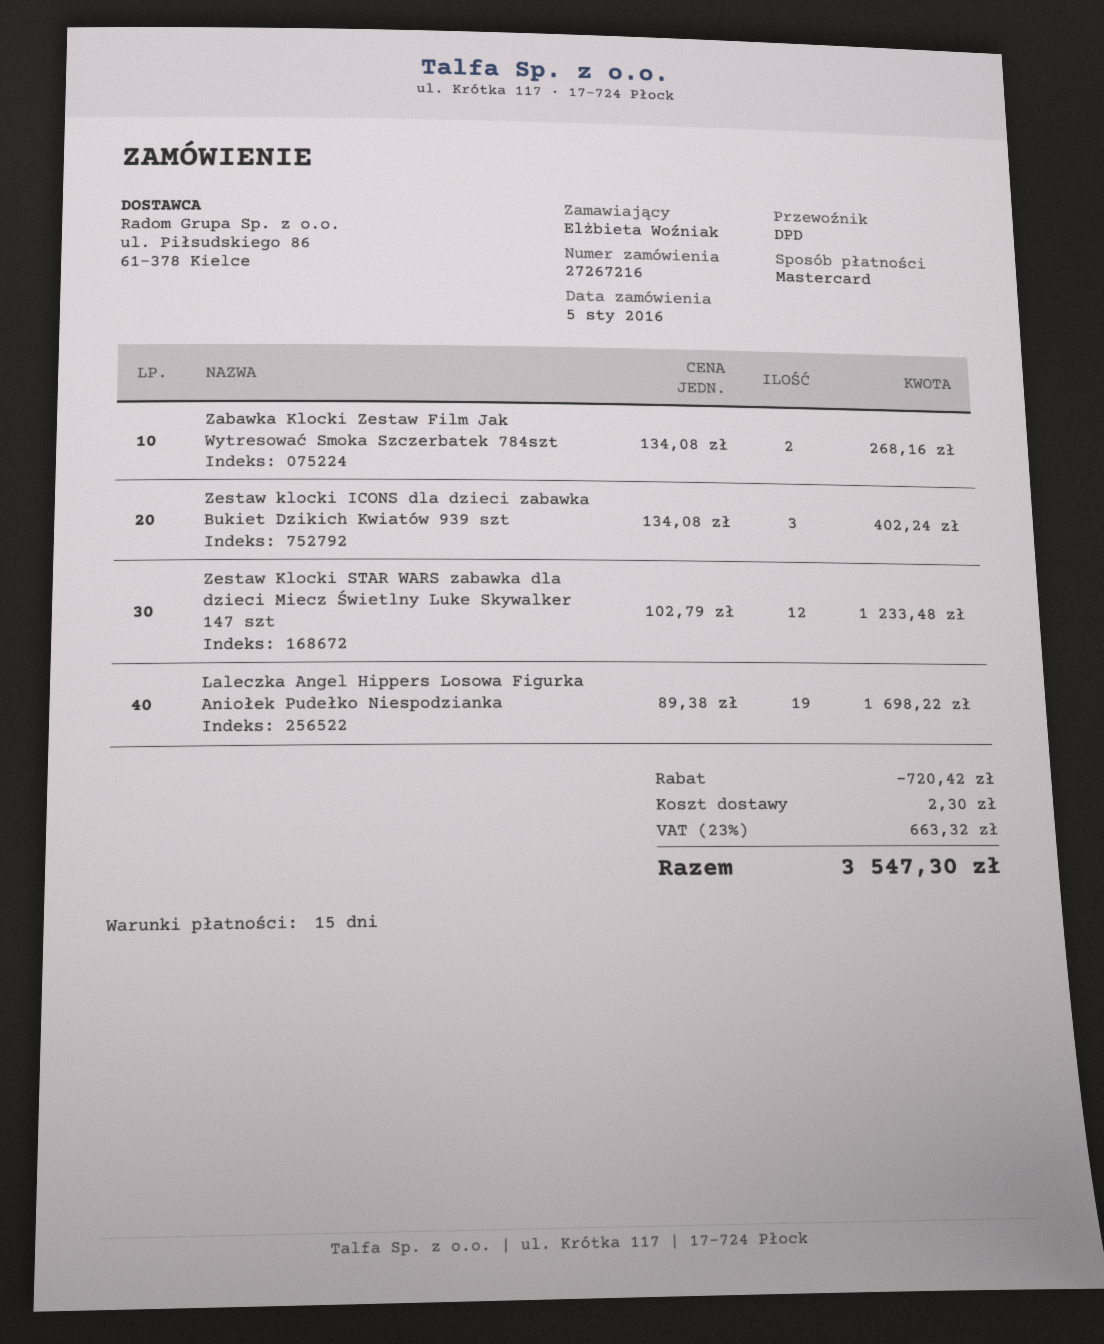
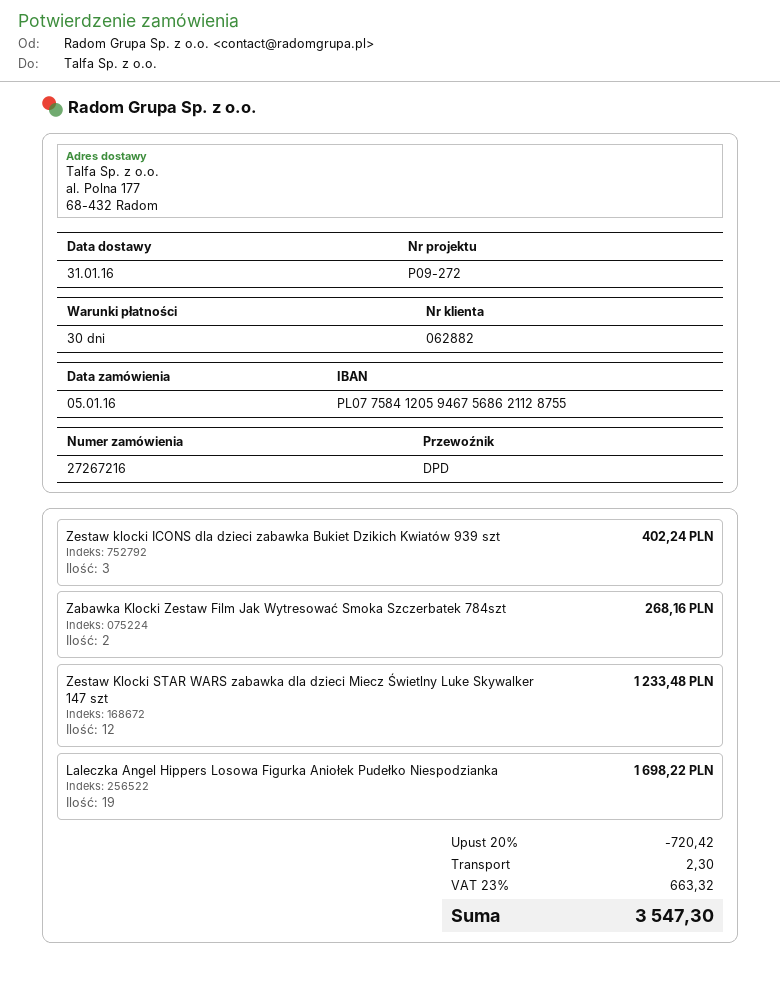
payment terms: 15 days -> 30 days

